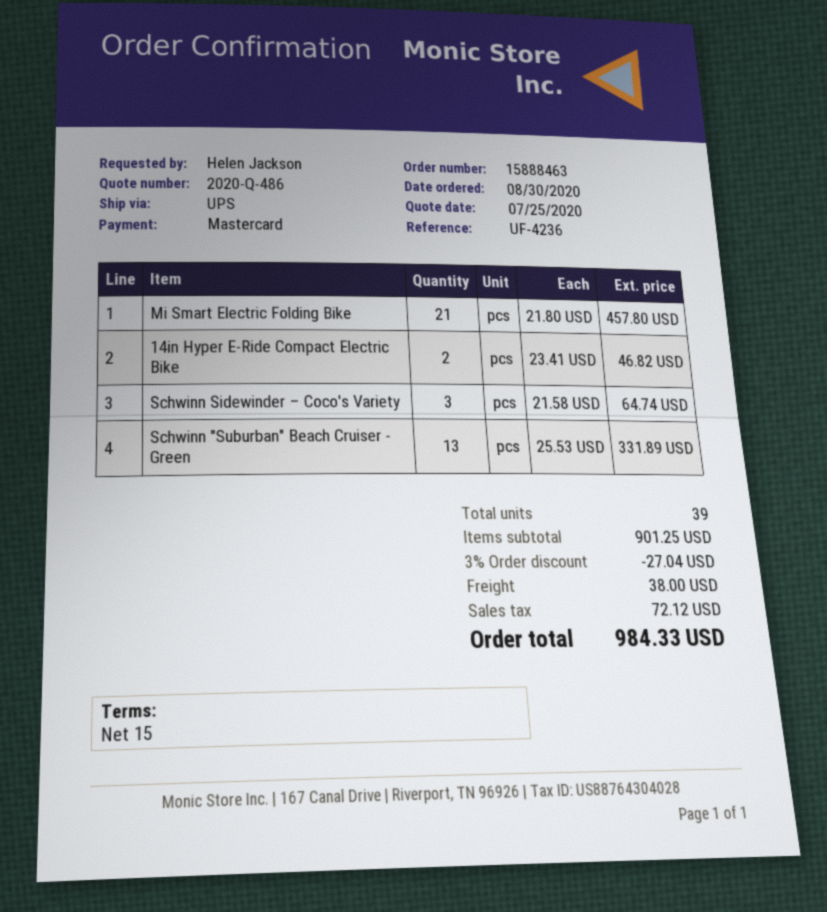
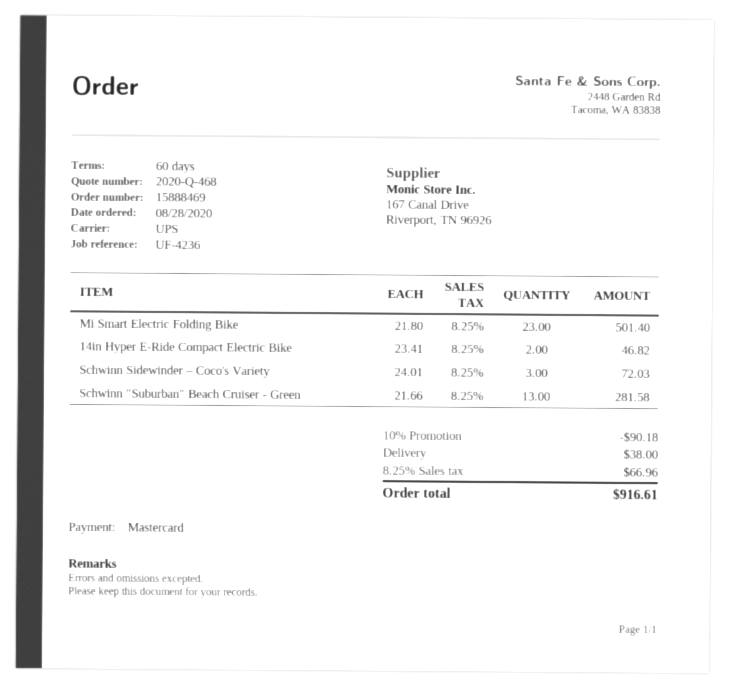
quote number: 2020-Q-486 -> 2020-Q-468
order number: 15888463 -> 15888469
order date: 2020-08-30 -> 2020-08-28
payment terms: 15 days -> 60 days
Mi Smart Electric Folding Bike: 21 x 21.80 = 457.80 -> 23 x 21.80 = 501.40
Schwinn Sidewinder – Coco's Variety: 3 x 21.58 = 64.74 -> 3 x 24.01 = 72.03
Schwinn "Suburban" Beach Cruiser - Green: 13 x 25.53 = 331.89 -> 13 x 21.66 = 281.58
discount: 3% = 27.04 -> 10% = 90.18
tax: 72.12 -> 66.96
total: 984.33 -> 916.61

